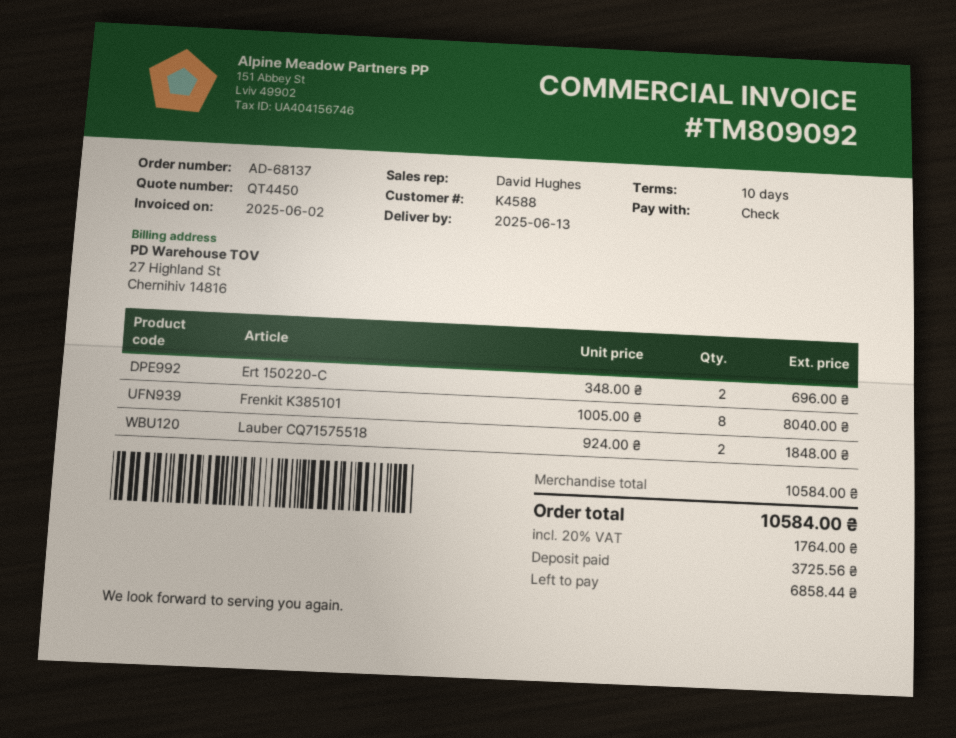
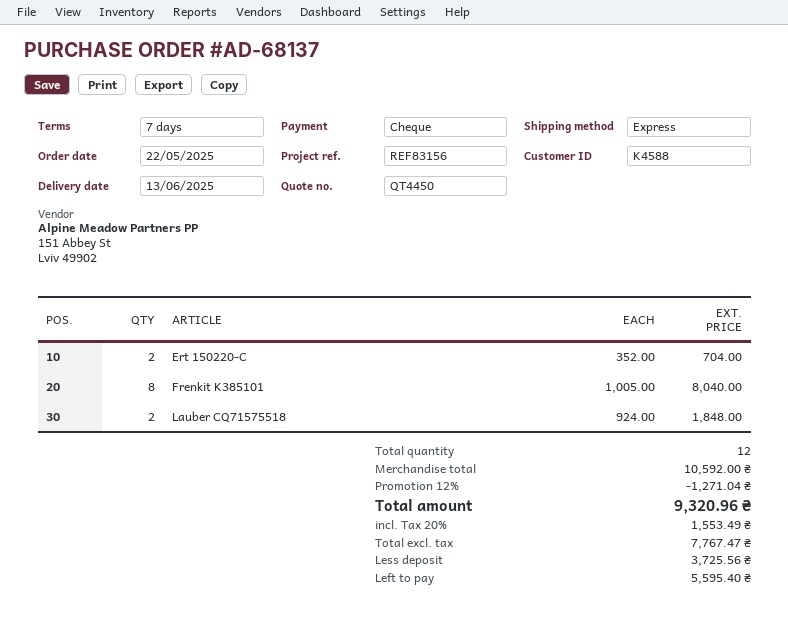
payment terms: 10 days -> 7 days
Ert 150220-C: 2 x 348.00 = 696.00 -> 2 x 352.00 = 704.00
subtotal: 10584.00 -> 10592.00
discount: none -> 12% = 1271.04
tax: 20% = 1764.00 -> 20% = 1553.49
total: 10584.00 -> 9320.96
balance: 6858.44 -> 5595.40

